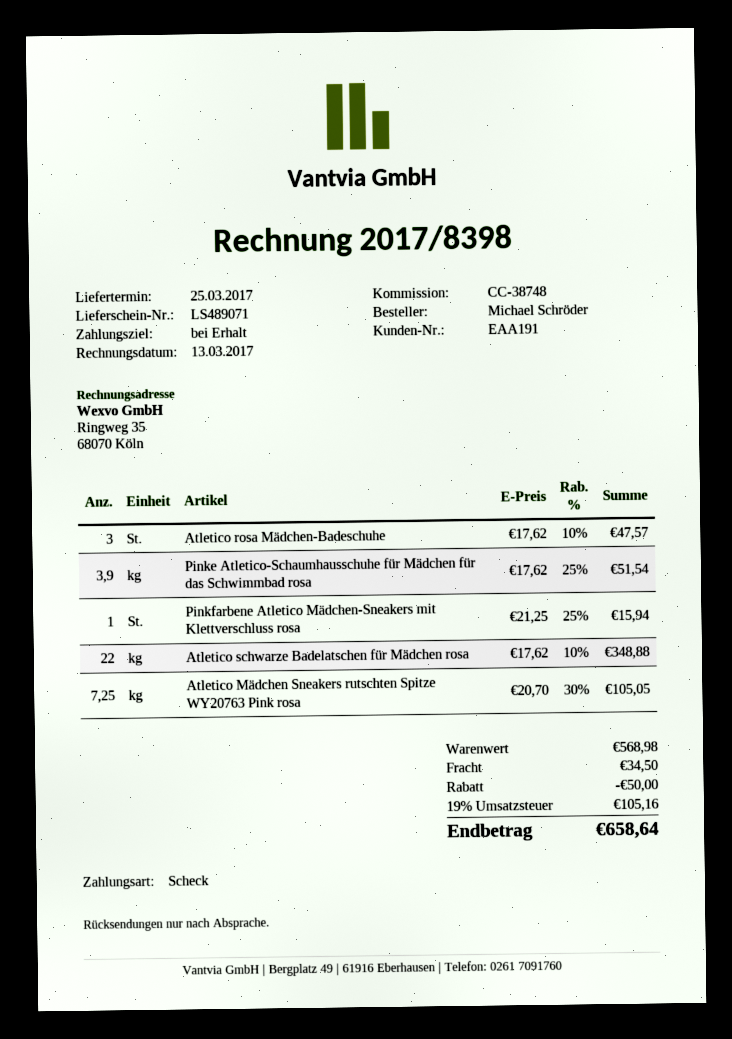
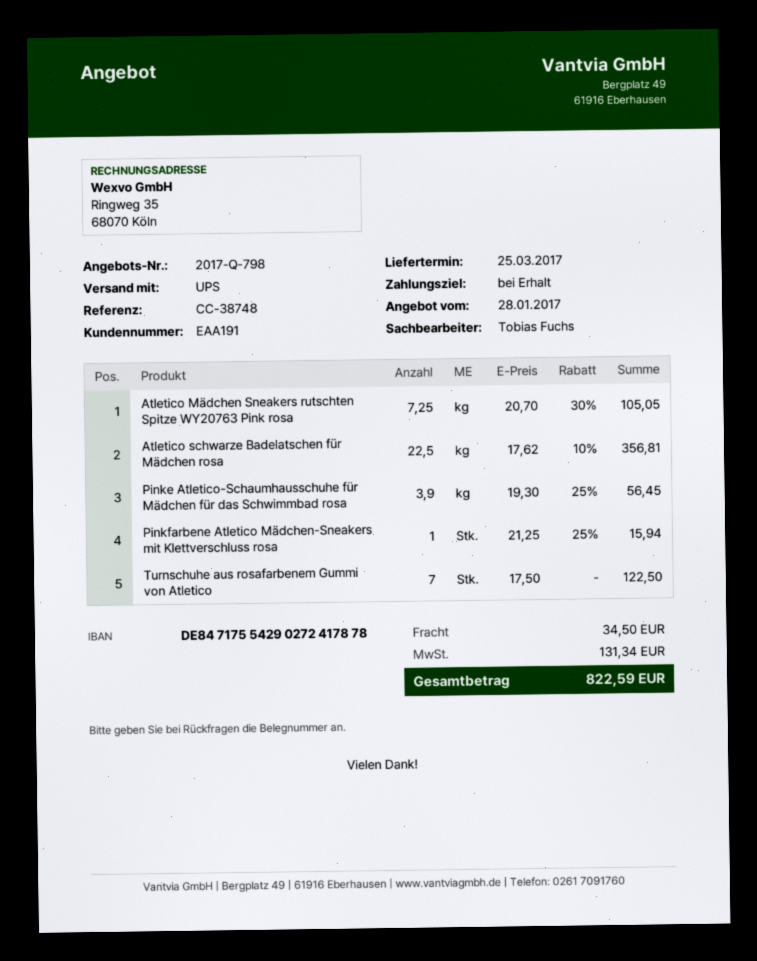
Atletico rosa Mädchen-Badeschuhe: 3 x 17.62 - 10% = 47.57 -> none
Pinke Atletico-Schaumhausschuhe für Mädchen für das Schwimmbad rosa: 3.9 x 17.62 - 25% = 51.54 -> 3.9 x 19.30 - 25% = 56.45
Atletico schwarze Badelatschen für Mädchen rosa: 22 x 17.62 - 10% = 348.88 -> 22.5 x 17.62 - 10% = 356.81
Turnschuhe aus rosafarbenem Gummi von Atletico: none -> 7 x 17.50 = 122.50
discount: 50.00 -> none
tax: 105.16 -> 131.34
total: 658.64 -> 822.59

